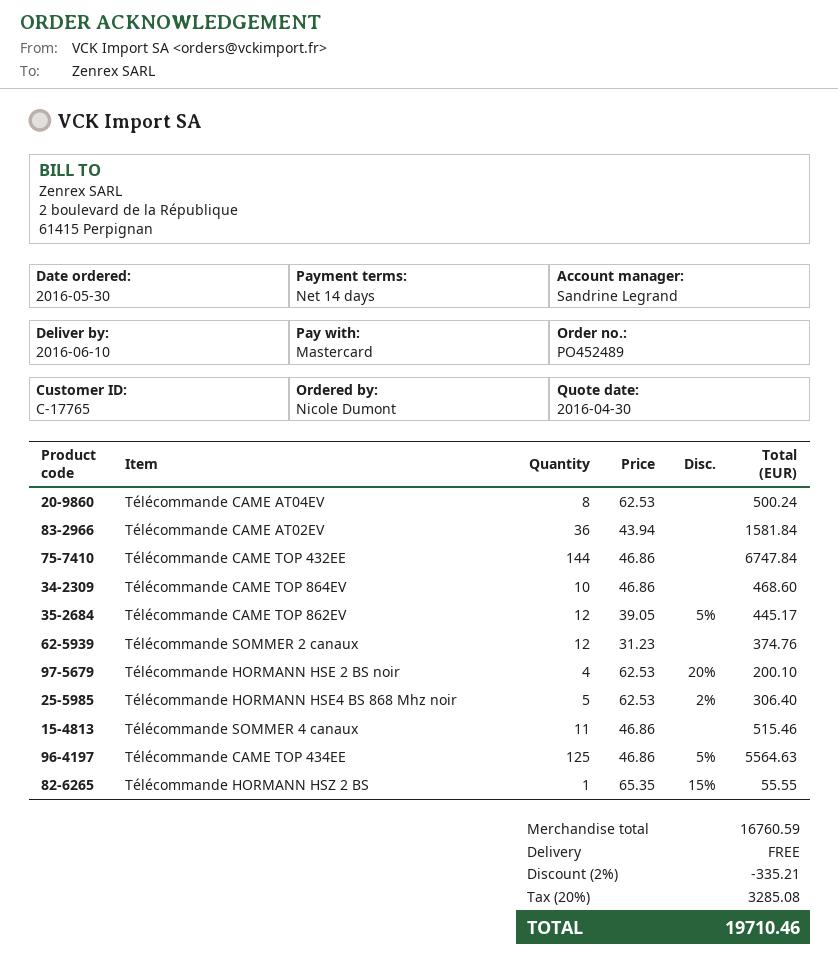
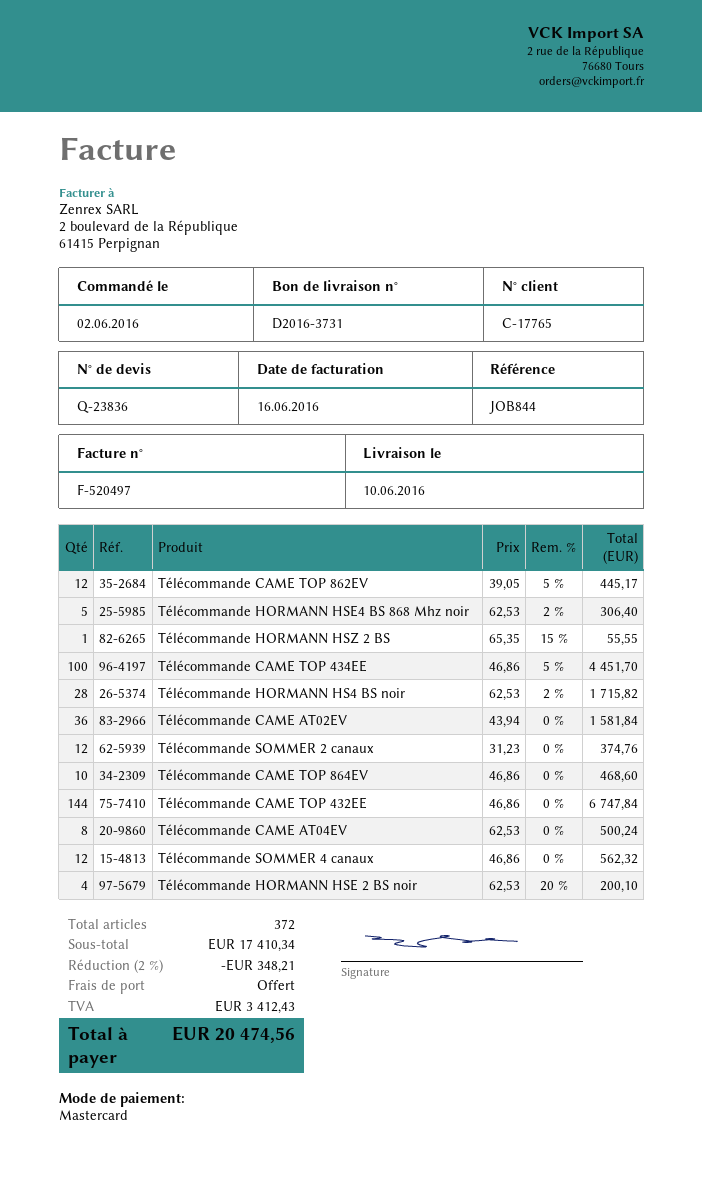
order date: 2016-05-30 -> 2016-06-02
Télécommande SOMMER 4 canaux: 11 x 46.86 = 515.46 -> 12 x 46.86 = 562.32
Télécommande CAME TOP 434EE: 125 x 46.86 - 5% = 5564.63 -> 100 x 46.86 - 5% = 4451.70
Télécommande HORMANN HS4 BS noir: none -> 28 x 62.53 - 2% = 1715.82
subtotal: 16760.59 -> 17410.34
discount: 2% = 335.21 -> 2% = 348.21
tax: 3285.08 -> 3412.43
total: 19710.46 -> 20474.56

